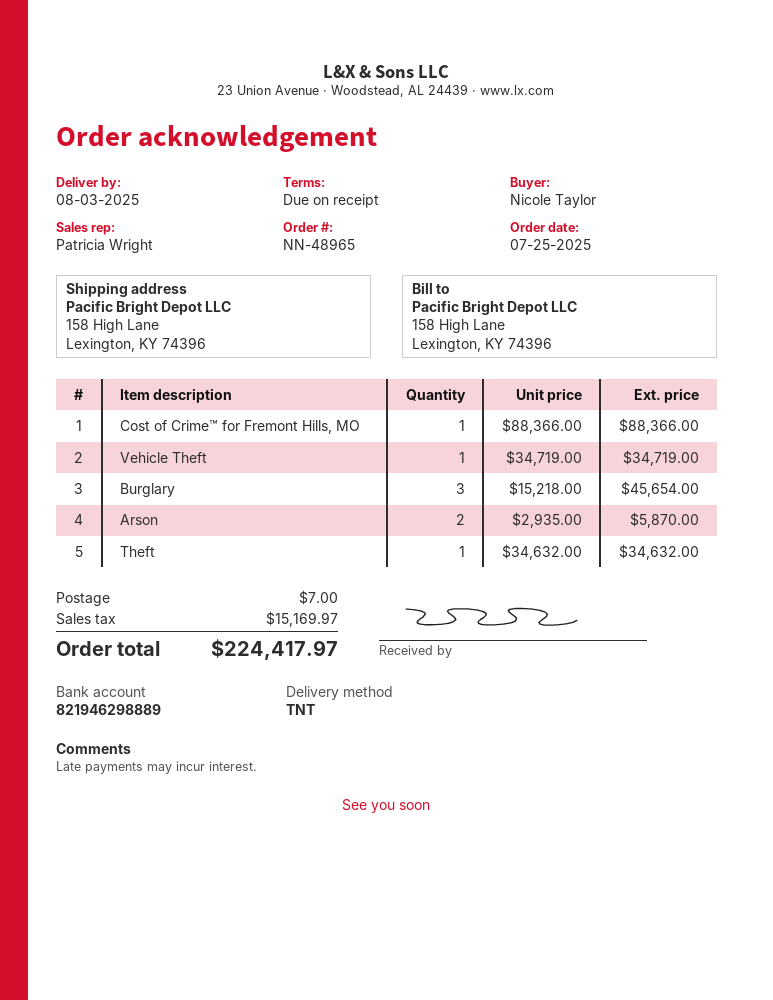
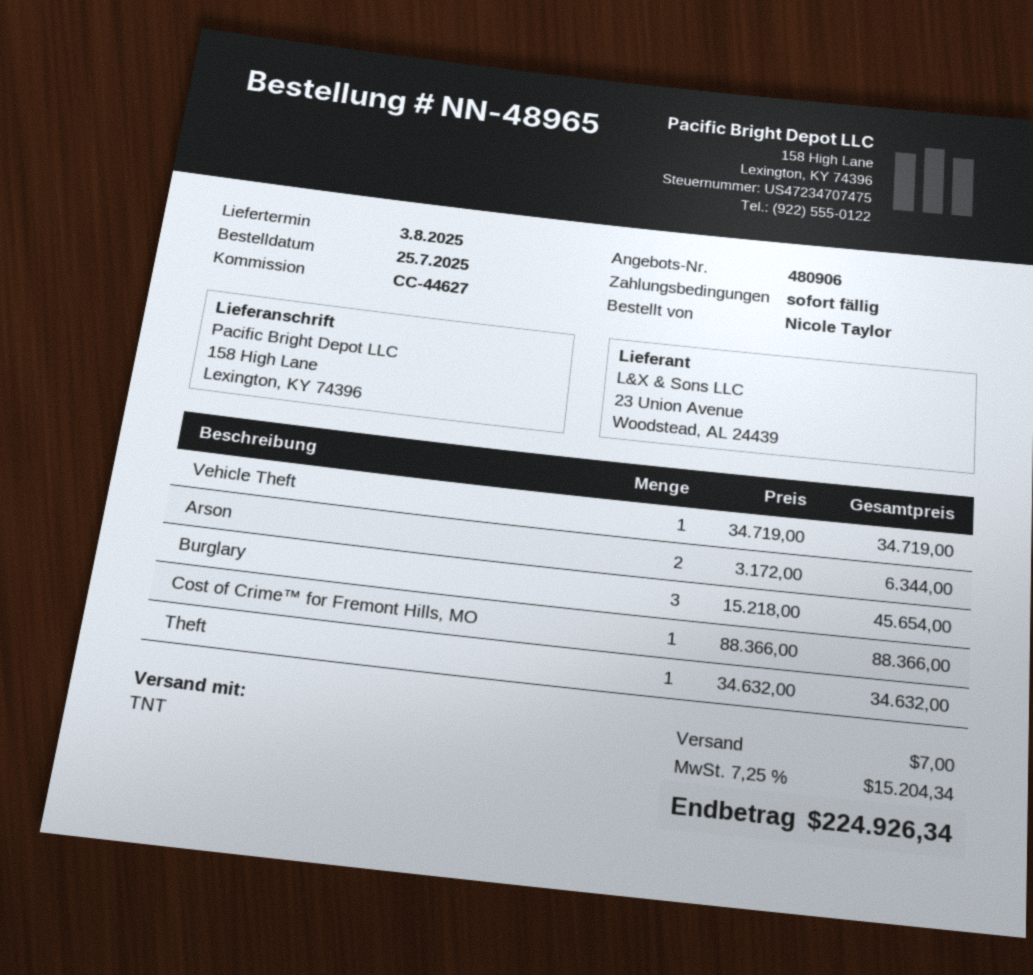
Arson: 2 x 2935.00 = 5870.00 -> 2 x 3172.00 = 6344.00
tax: 15169.97 -> 15204.34
total: 224417.97 -> 224926.34

